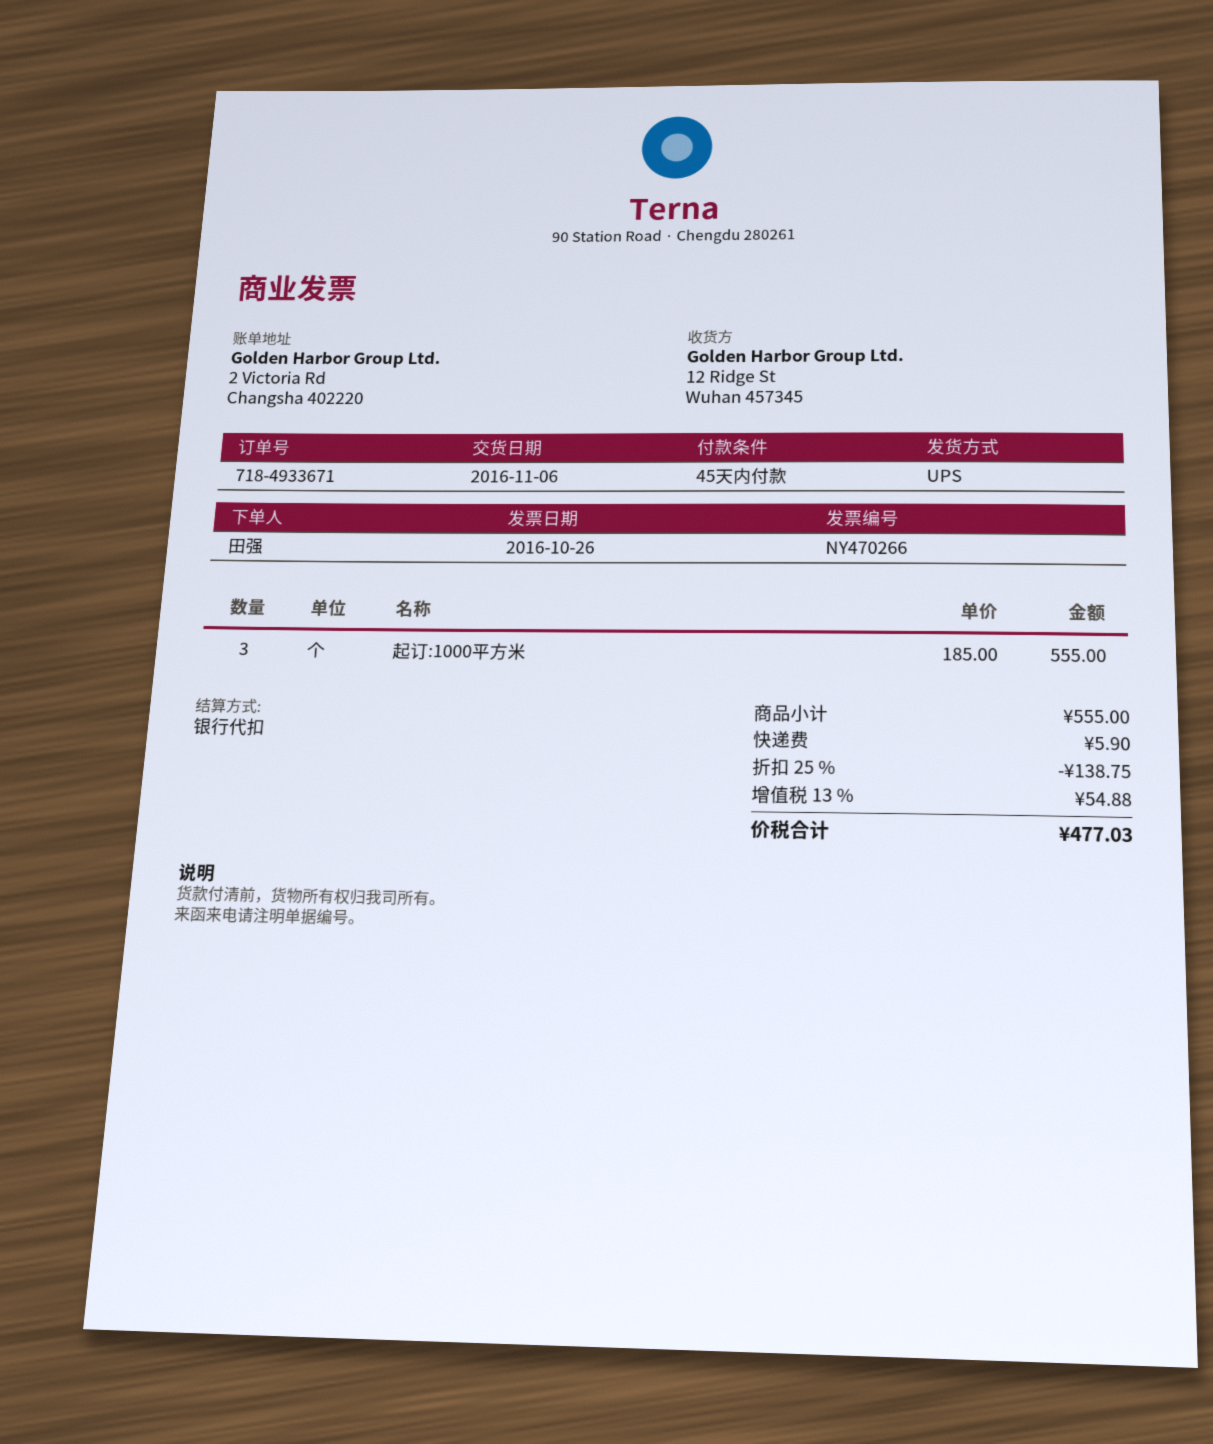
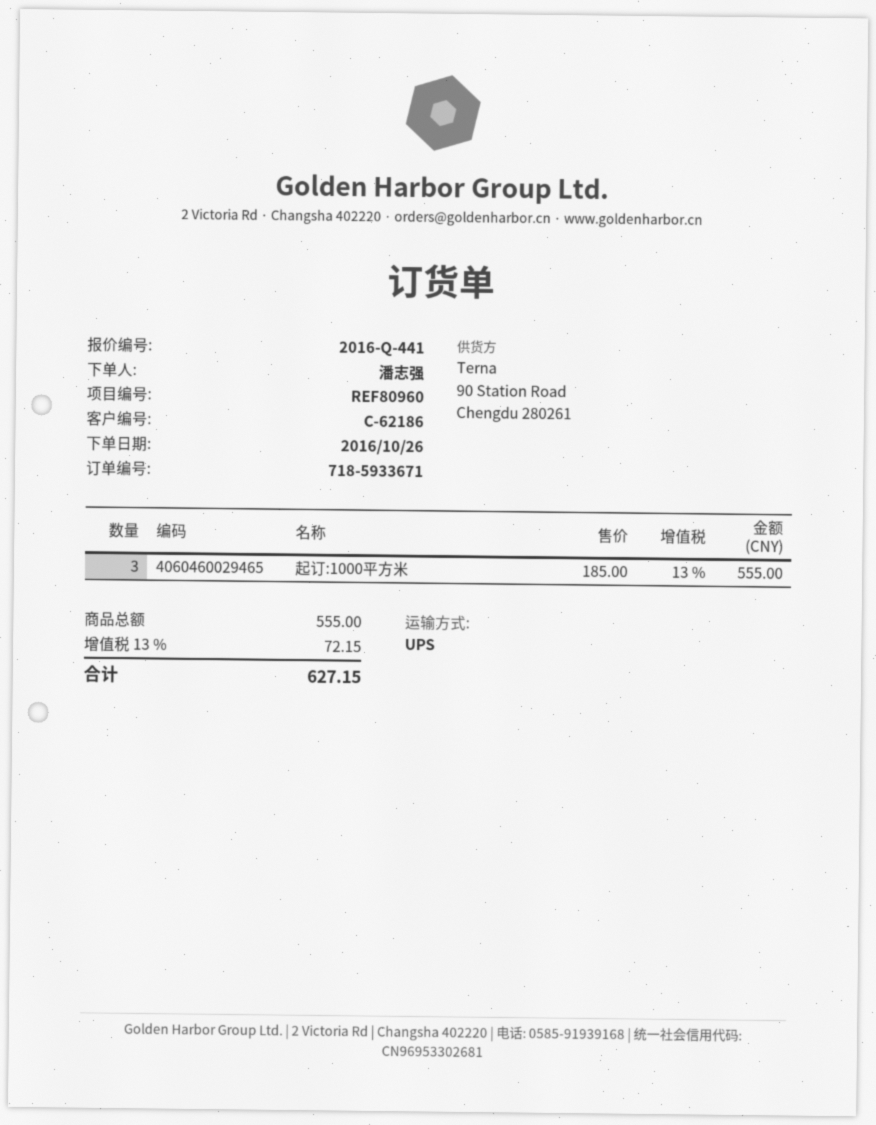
order number: 718-4933671 -> 718-5933671
ordered by: 田强 -> 潘志强
discount: 25% = 138.75 -> none
shipping: 5.90 -> none
tax: 13% = 54.88 -> 13% = 72.15
total: 477.03 -> 627.15

